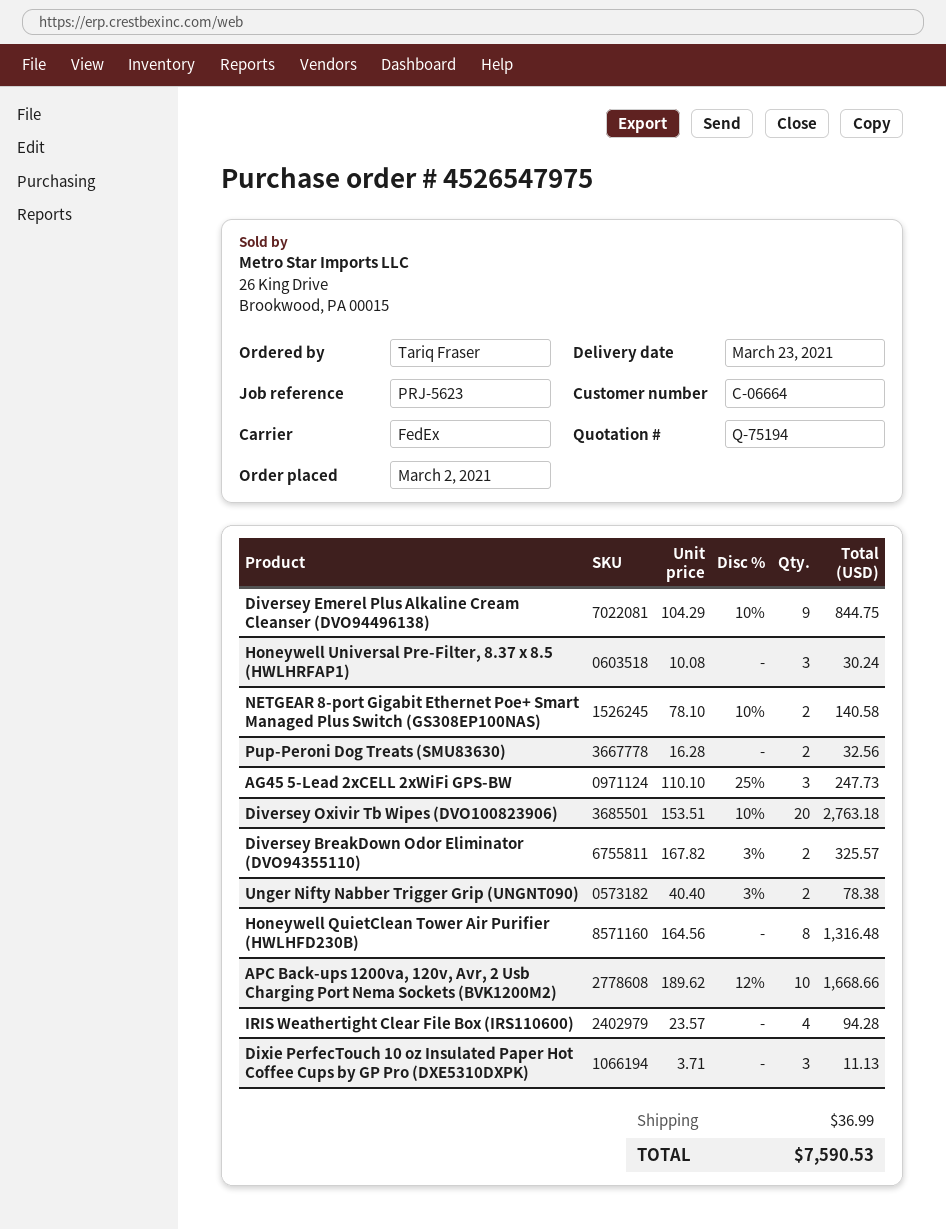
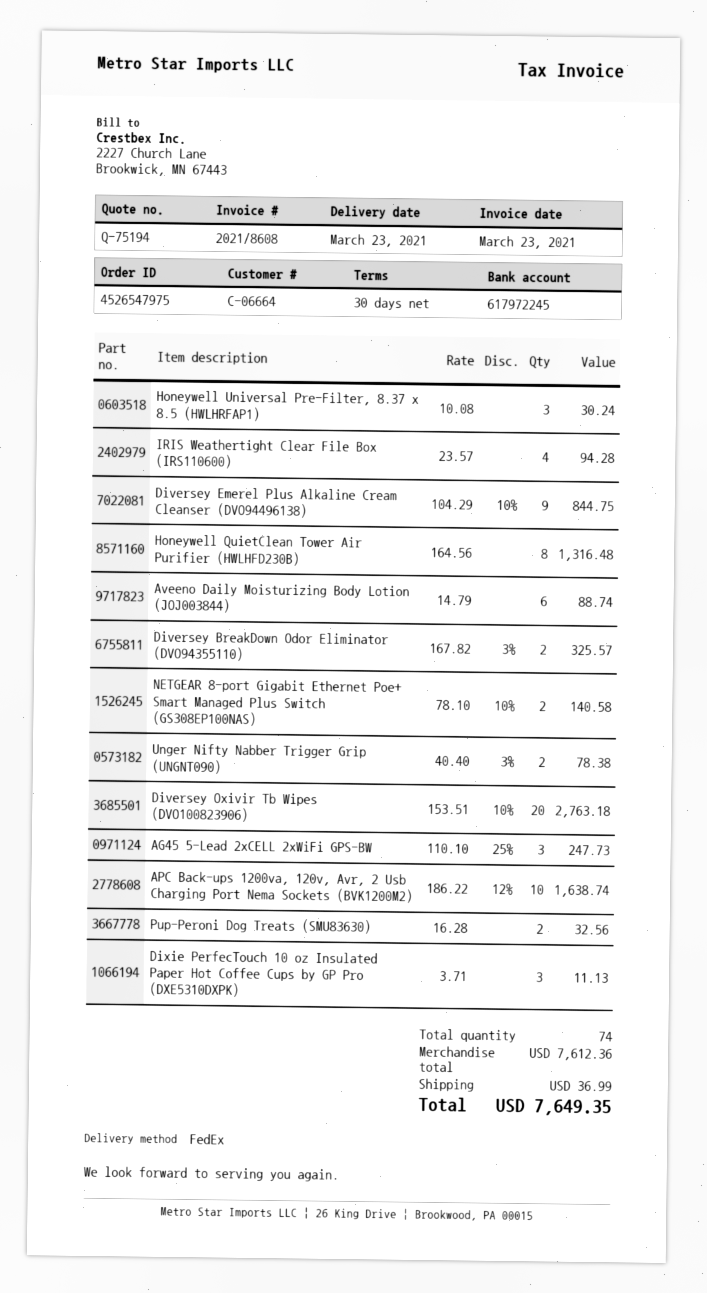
APC Back-ups 1200va, 120v, Avr, 2 Usb Charging Port Nema Sockets (BVK1200M2): 10 x 189.62 - 12% = 1668.66 -> 10 x 186.22 - 12% = 1638.74
Aveeno Daily Moisturizing Body Lotion (JOJ003844): none -> 6 x 14.79 = 88.74
total: 7590.53 -> 7649.35

